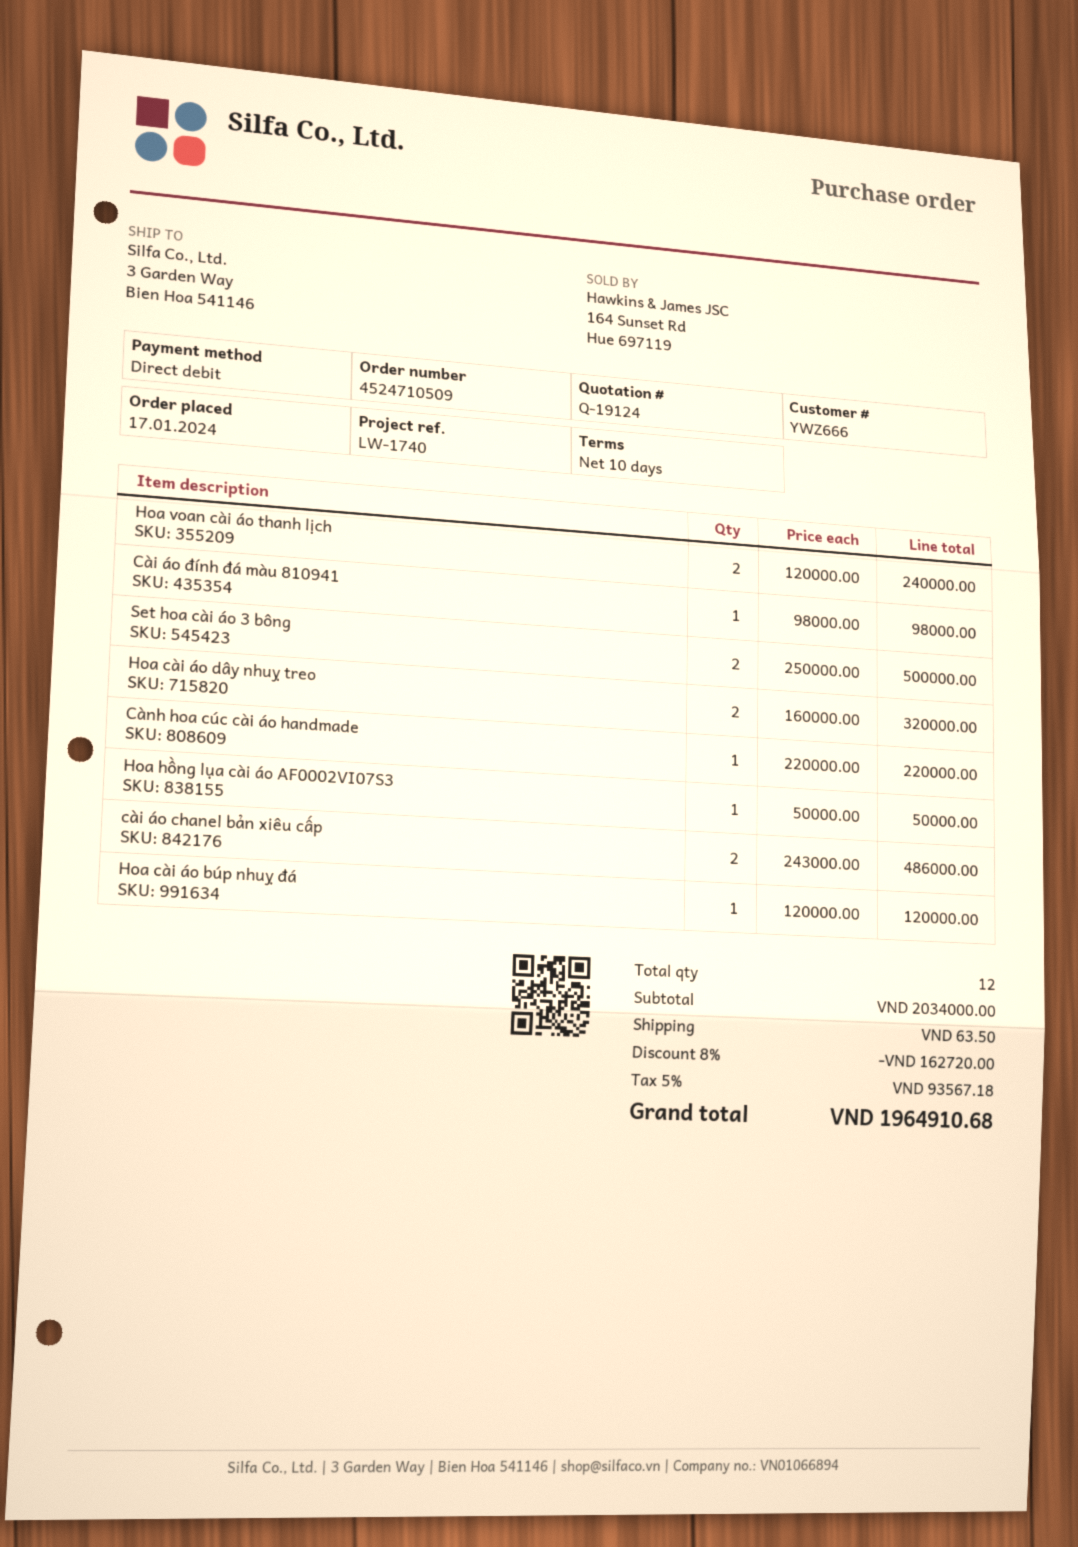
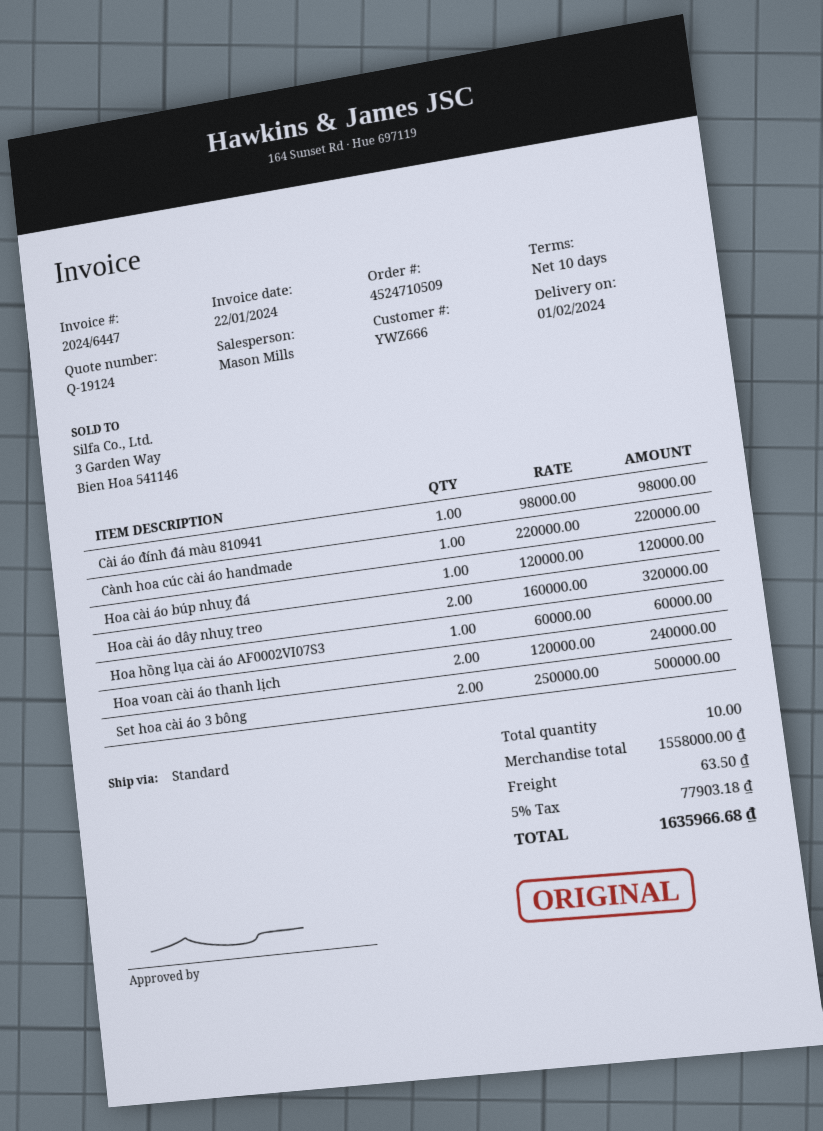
Hoa hồng lụa cài áo AF0002VI07S3: 1 x 50000.00 = 50000.00 -> 1 x 60000.00 = 60000.00
cài áo chanel bản xiêu cấp: 2 x 243000.00 = 486000.00 -> none
total quantity: 12 -> 10
subtotal: 2034000.00 -> 1558000.00
discount: 8% = 162720.00 -> none
tax: 5% = 93567.18 -> 5% = 77903.18
total: 1964910.68 -> 1635966.68

